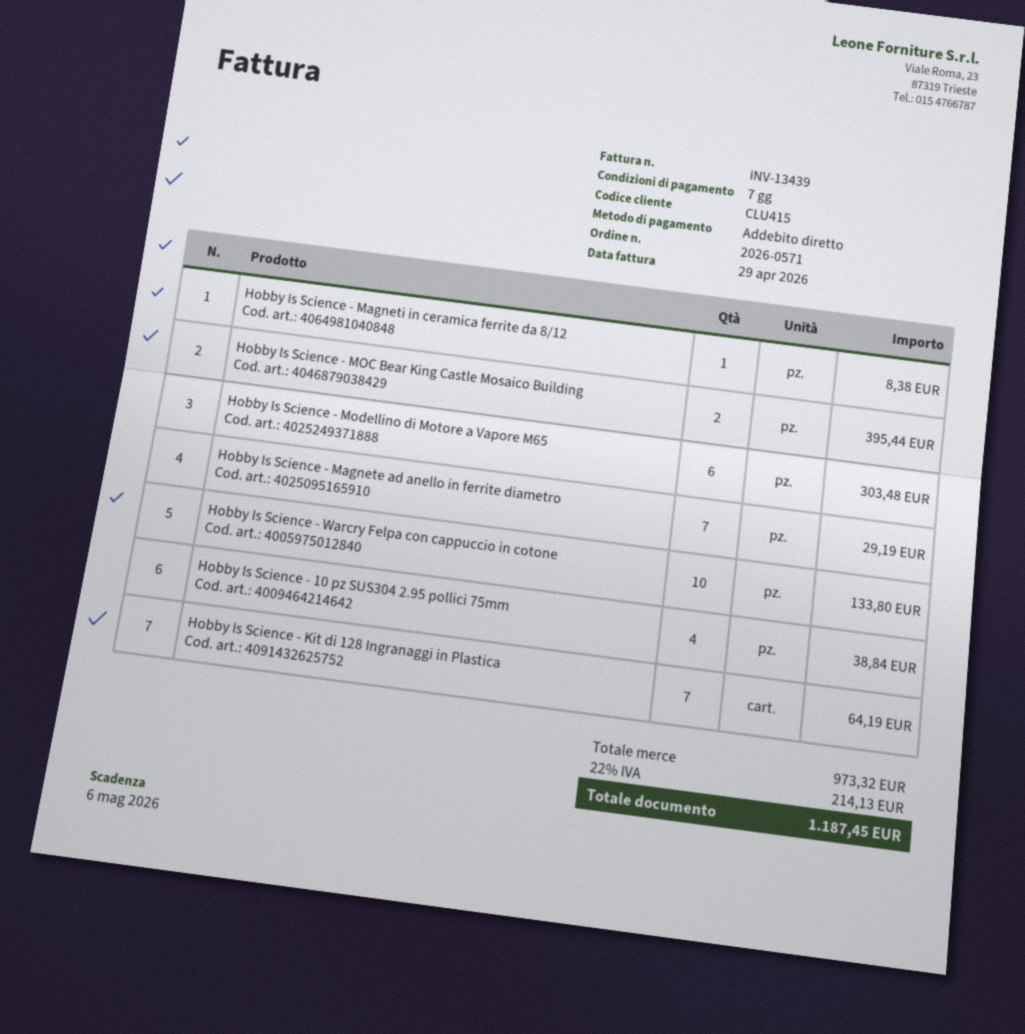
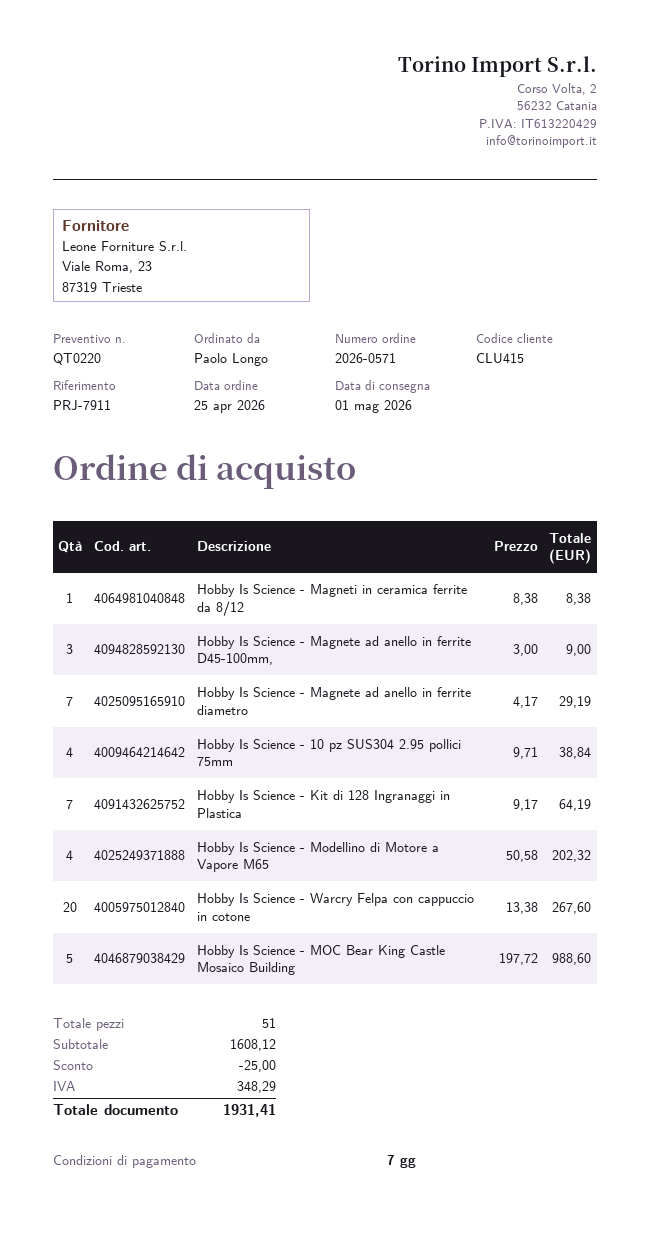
Hobby Is Science - MOC Bear King Castle Mosaico Building: 2 for 395.44 -> 5 for 988.60
Hobby Is Science - Modellino di Motore a Vapore M65: 6 for 303.48 -> 4 for 202.32
Hobby Is Science - Warcry Felpa con cappuccio in cotone: 10 for 133.80 -> 20 for 267.60
Hobby Is Science - Magnete ad anello in ferrite D45-100mm,: none -> 3 for 9.00
subtotal: 973.32 -> 1608.12
discount: none -> 25.00
tax: 214.13 -> 348.29
total: 1187.45 -> 1931.41

